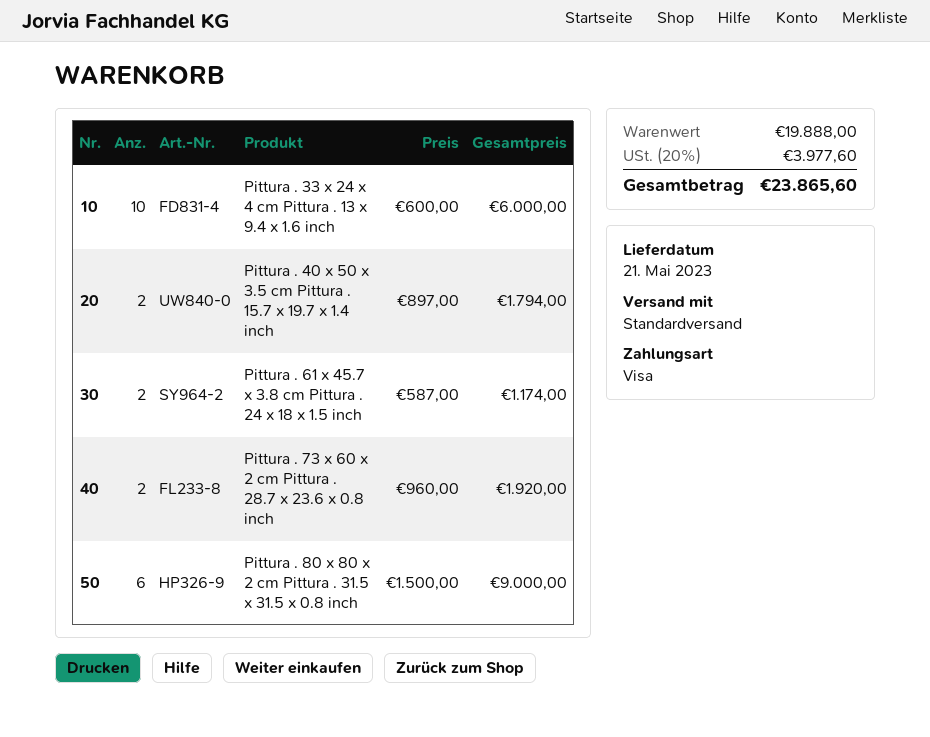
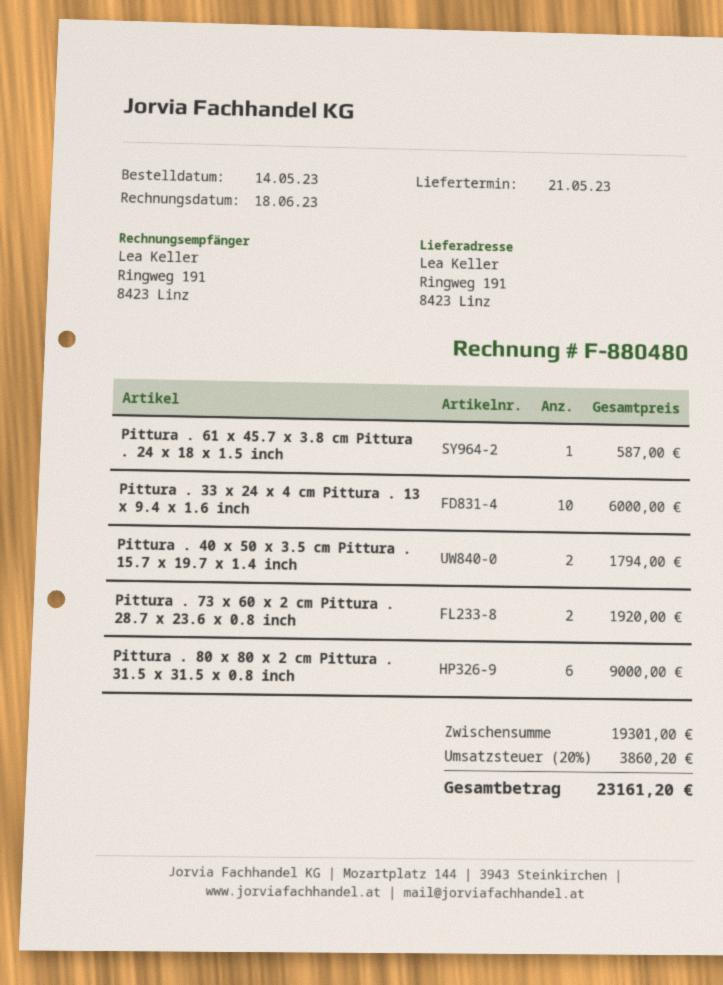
Pittura . 61 x 45.7 x 3.8 cm Pittura . 24 x 18 x 1.5 inch: 2 for 1174.00 -> 1 for 587.00
subtotal: 19888.00 -> 19301.00
tax: 20% = 3977.60 -> 20% = 3860.20
total: 23865.60 -> 23161.20

